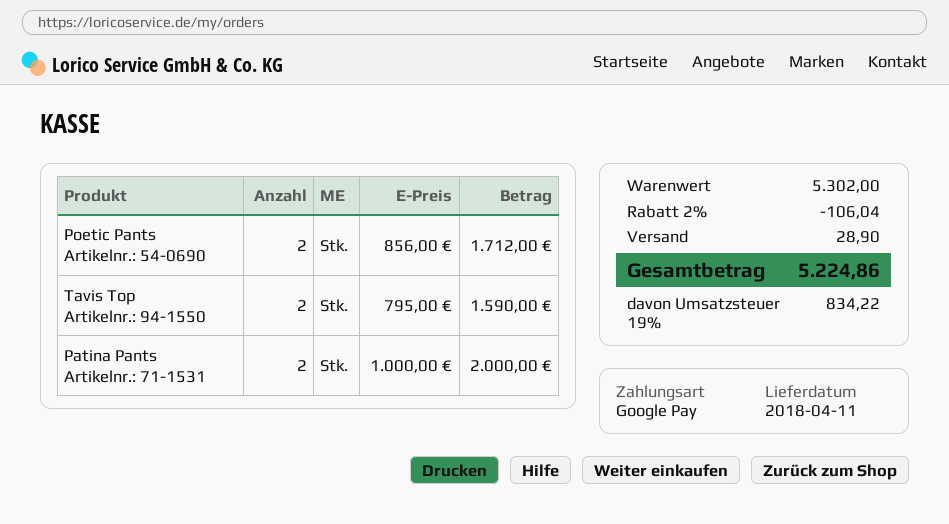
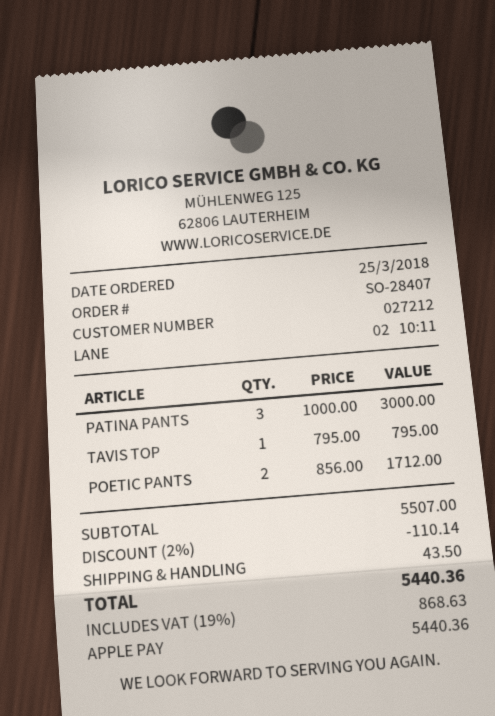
payment method: Google Pay -> Apple Pay
Tavis Top: 2 x 795.00 = 1590.00 -> 1 x 795.00 = 795.00
Patina Pants: 2 x 1000.00 = 2000.00 -> 3 x 1000.00 = 3000.00
subtotal: 5302.00 -> 5507.00
discount: 2% = 106.04 -> 2% = 110.14
shipping: 28.90 -> 43.50
tax: 19% = 834.22 -> 19% = 868.63
total: 5224.86 -> 5440.36

